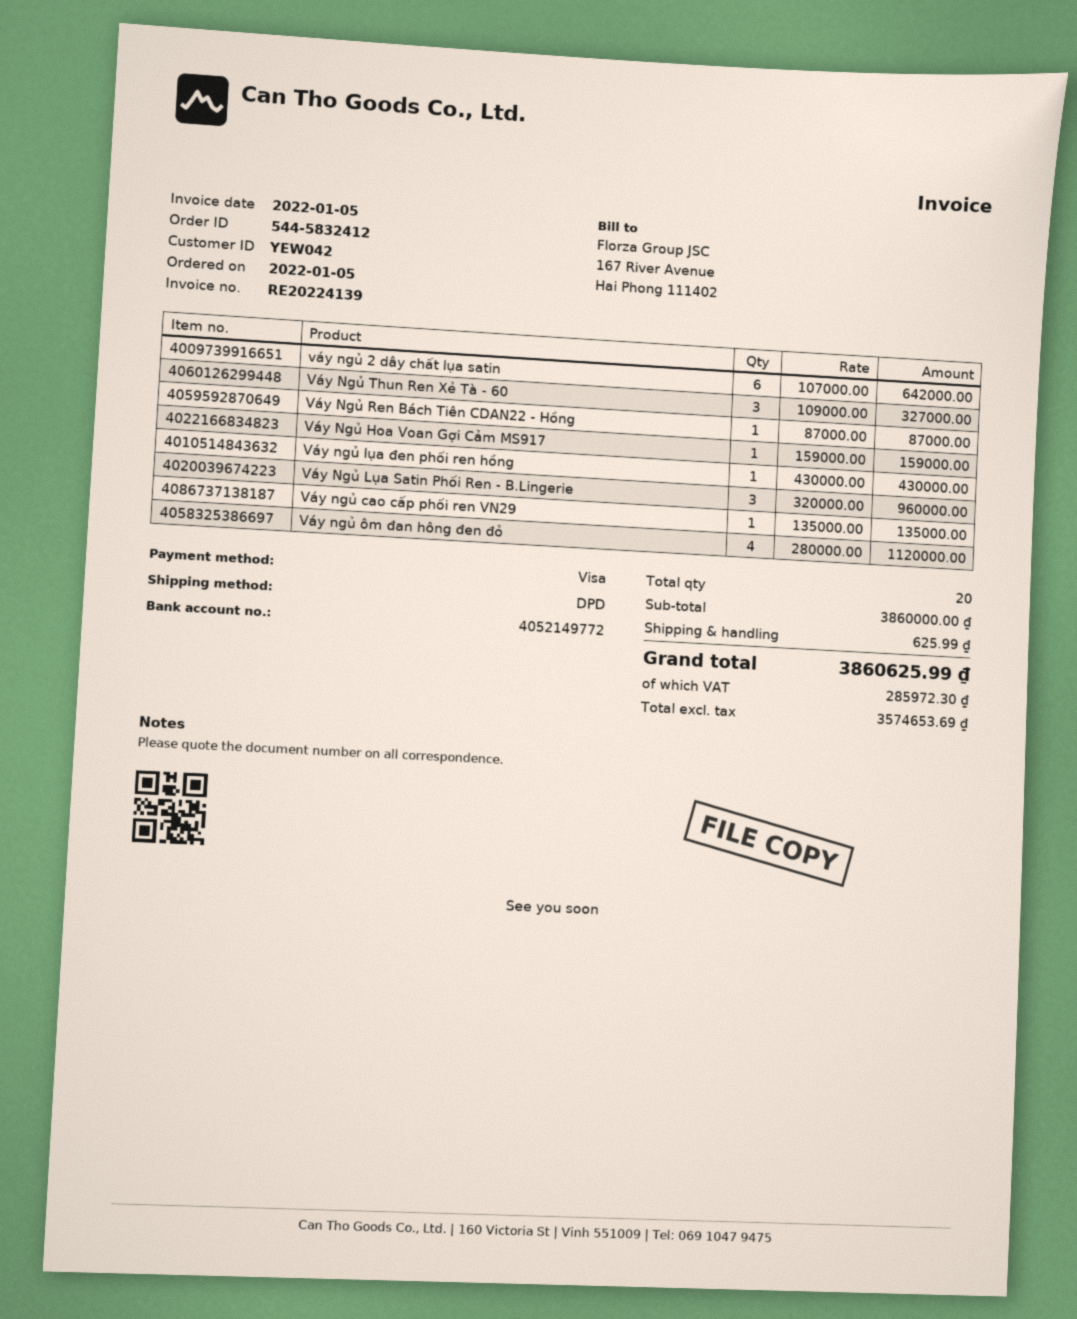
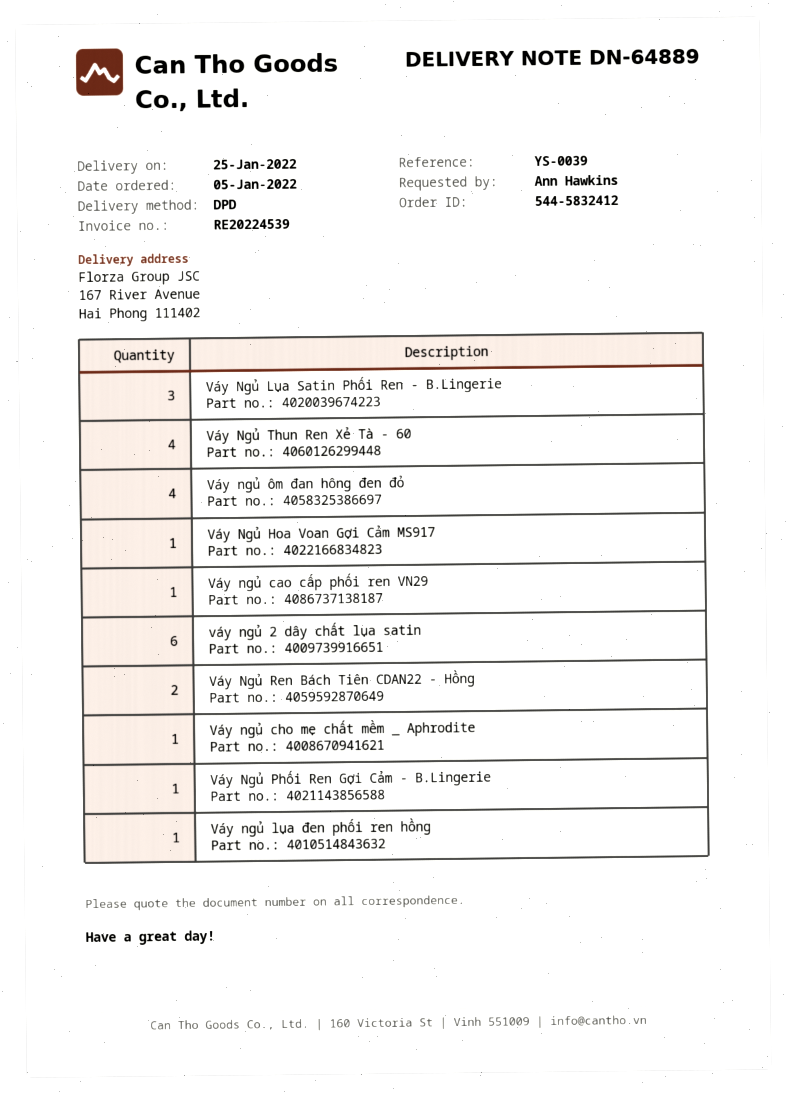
invoice number: RE20224139 -> RE20224539
Váy Ngủ Thun Ren Xẻ Tà - 60: 3 -> 4
Váy Ngủ Ren Bách Tiên CDAN22 - Hồng: 1 -> 2
Váy ngủ cho mẹ chất mềm _ Aphrodite: none -> 1
Váy Ngủ Phối Ren Gợi Cảm - B.Lingerie: none -> 1

